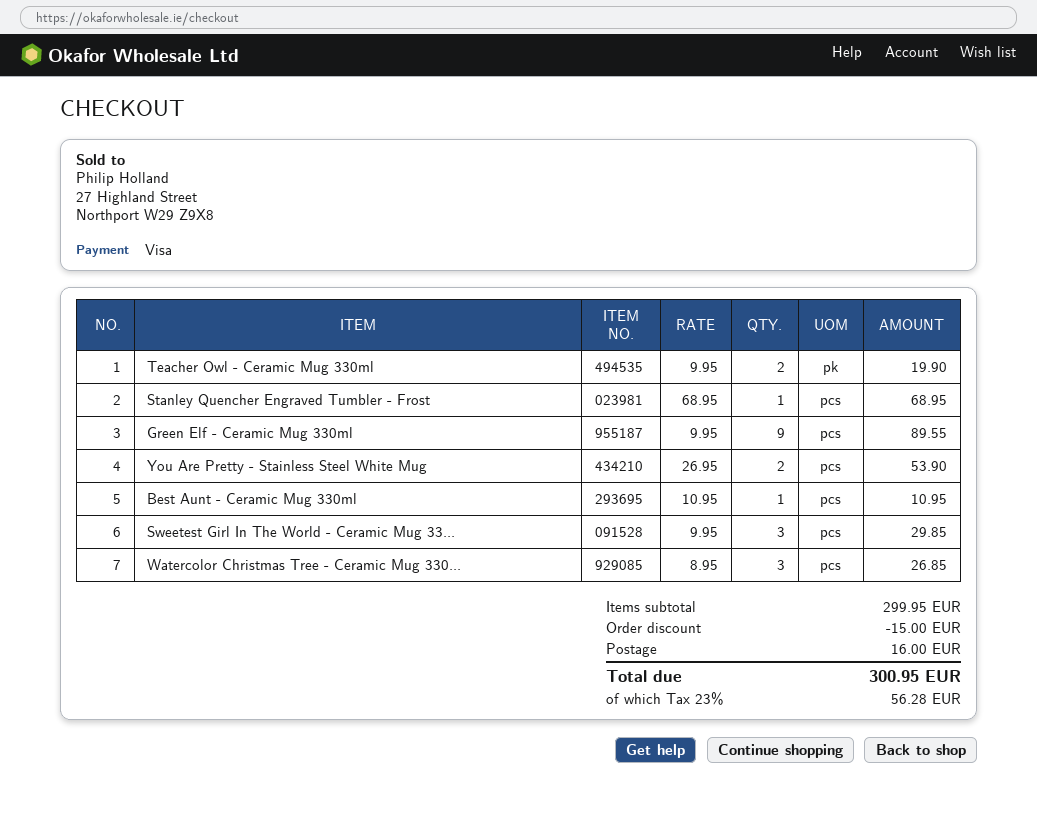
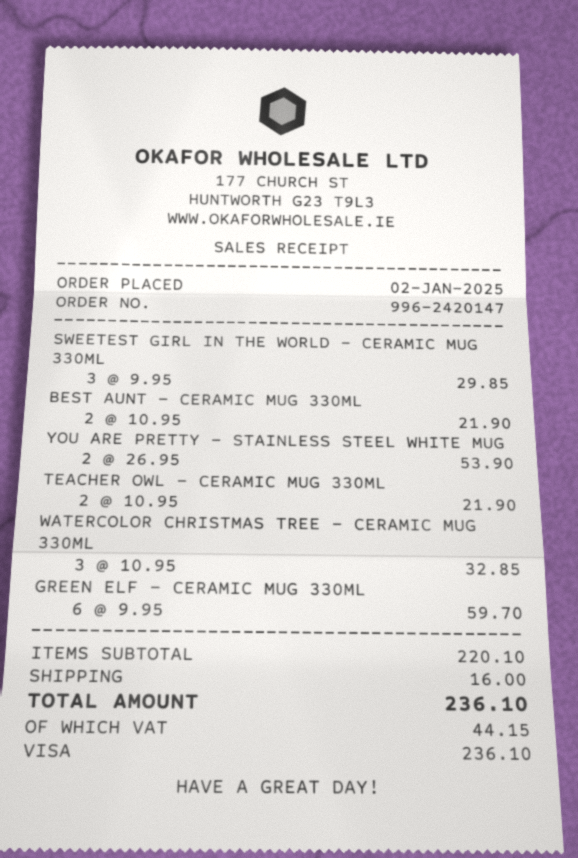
Teacher Owl - Ceramic Mug 330ml: 2 x 9.95 = 19.90 -> 2 x 10.95 = 21.90
Stanley Quencher Engraved Tumbler - Frost: 1 x 68.95 = 68.95 -> none
Green Elf - Ceramic Mug 330ml: 9 x 9.95 = 89.55 -> 6 x 9.95 = 59.70
Best Aunt - Ceramic Mug 330ml: 1 x 10.95 = 10.95 -> 2 x 10.95 = 21.90
Watercolor Christmas Tree - Ceramic Mug 330...: 3 x 8.95 = 26.85 -> 3 x 10.95 = 32.85
subtotal: 299.95 -> 220.10
discount: 15.00 -> none
tax: 56.28 -> 44.15
total: 300.95 -> 236.10

